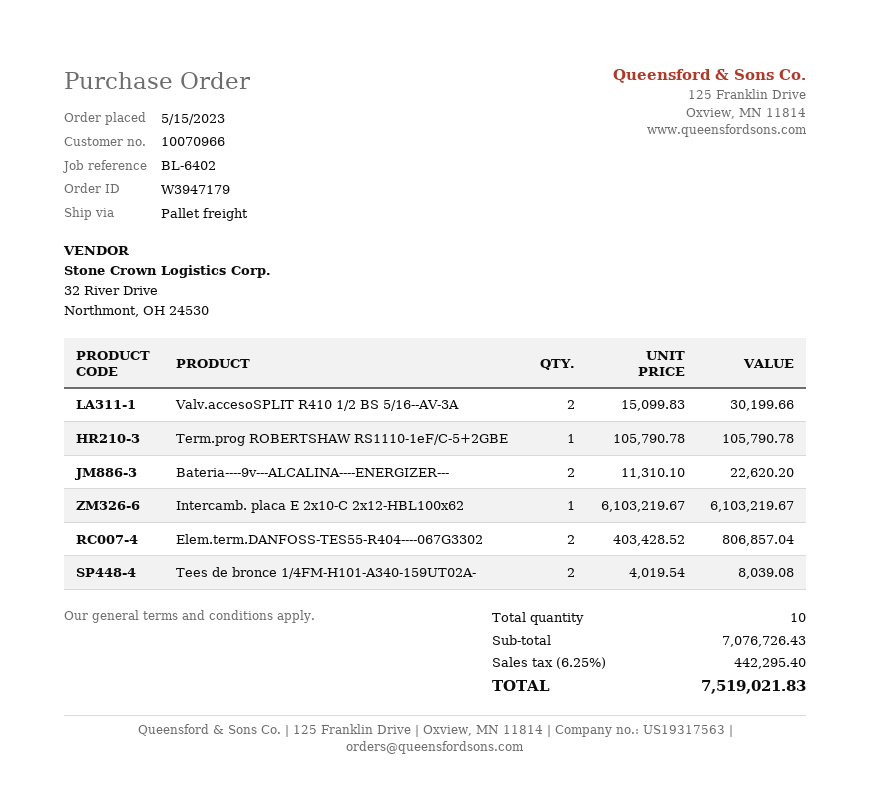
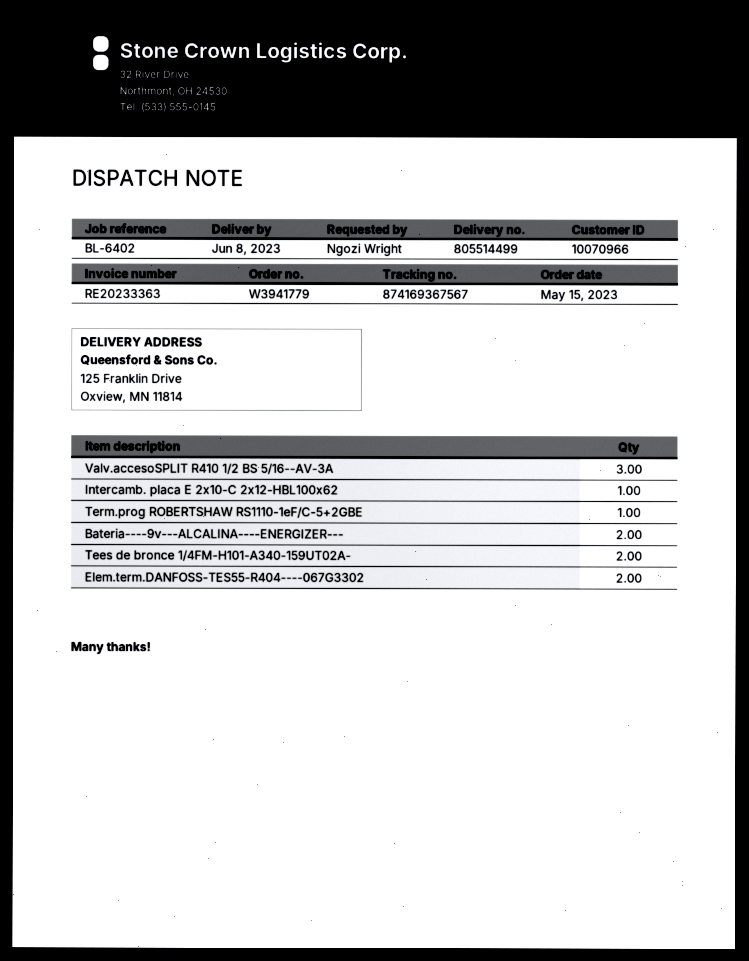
order number: W3947179 -> W3941779
Valv.accesoSPLIT R410 1/2 BS 5/16--AV-3A: 2 -> 3

